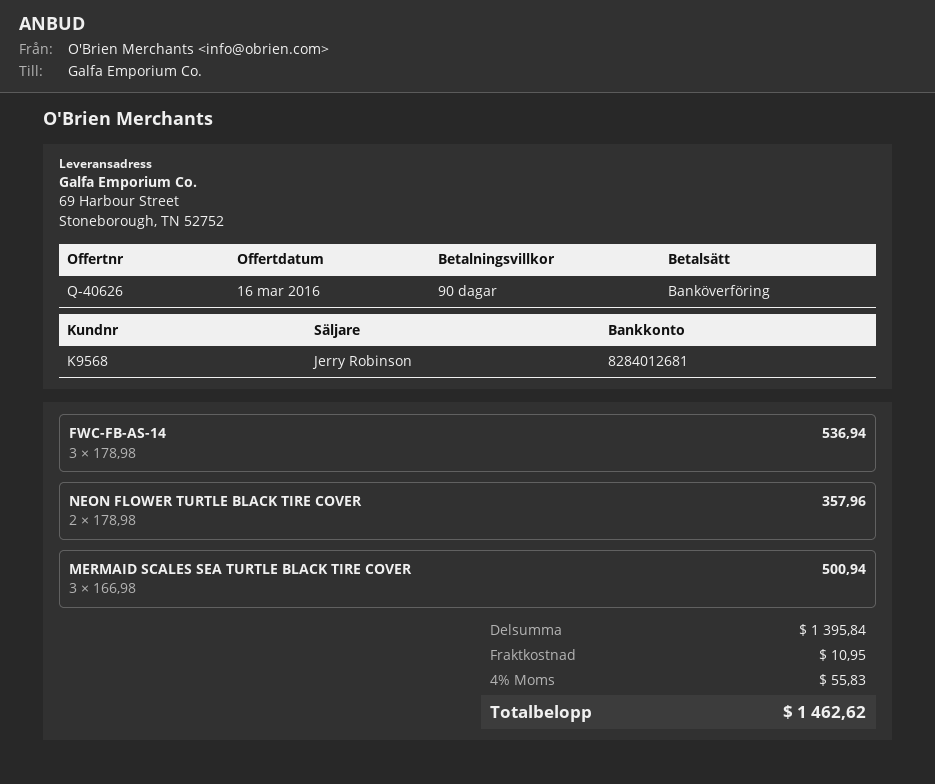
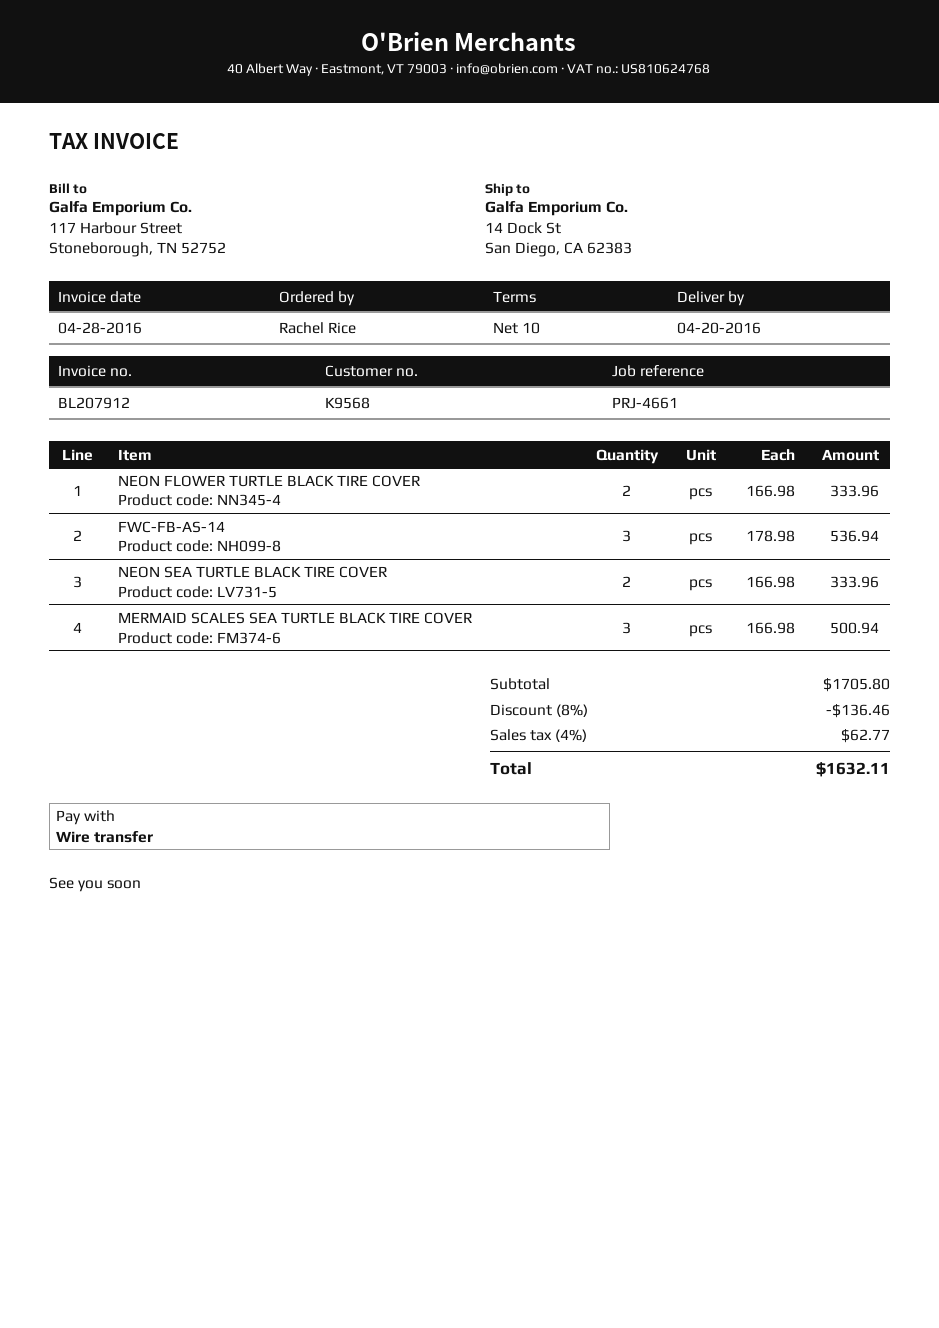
payment terms: 90 days -> 10 days
ship to: 69 Harbour Street, Stoneborough, TN 52752 -> 14 Dock St, San Diego, CA 62383
NEON FLOWER TURTLE BLACK TIRE COVER: 2 x 178.98 = 357.96 -> 2 x 166.98 = 333.96
NEON SEA TURTLE BLACK TIRE COVER: none -> 2 x 166.98 = 333.96
subtotal: 1395.84 -> 1705.80
discount: none -> 8% = 136.46
shipping: 10.95 -> none
tax: 4% = 55.83 -> 4% = 62.77
total: 1462.62 -> 1632.11

